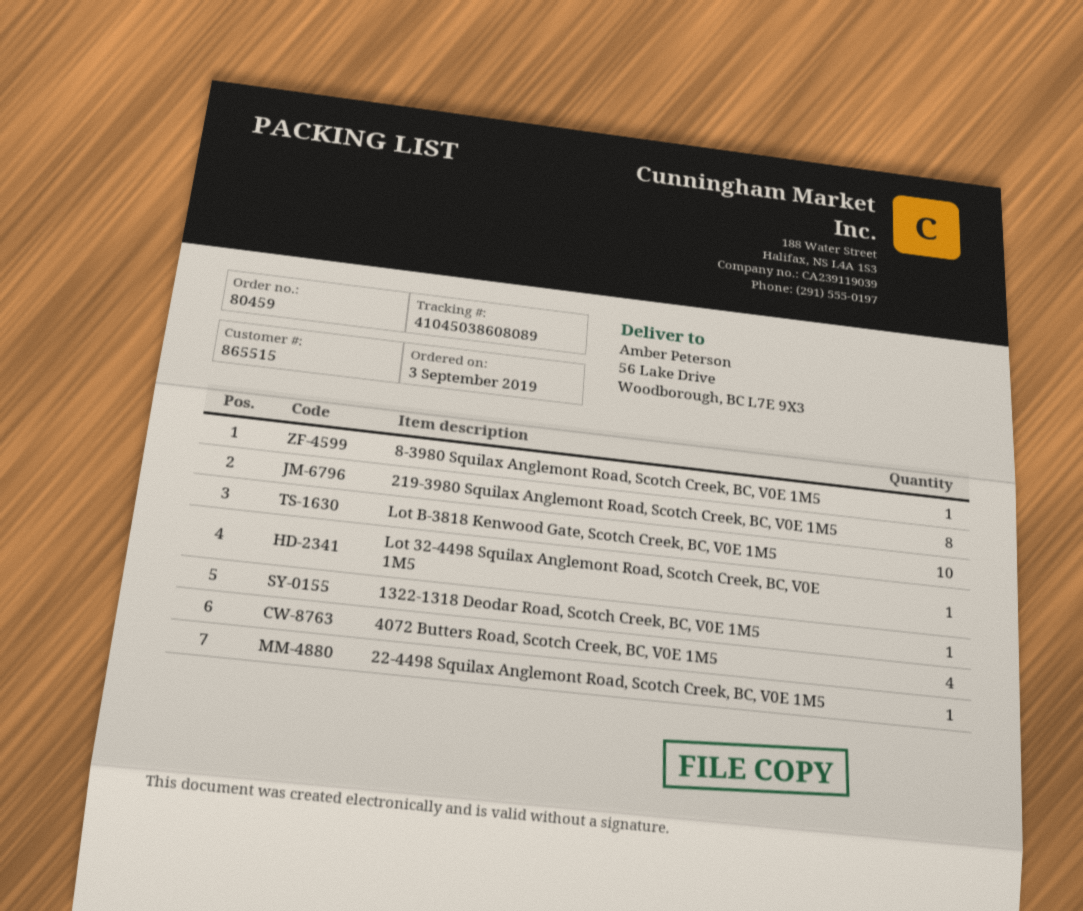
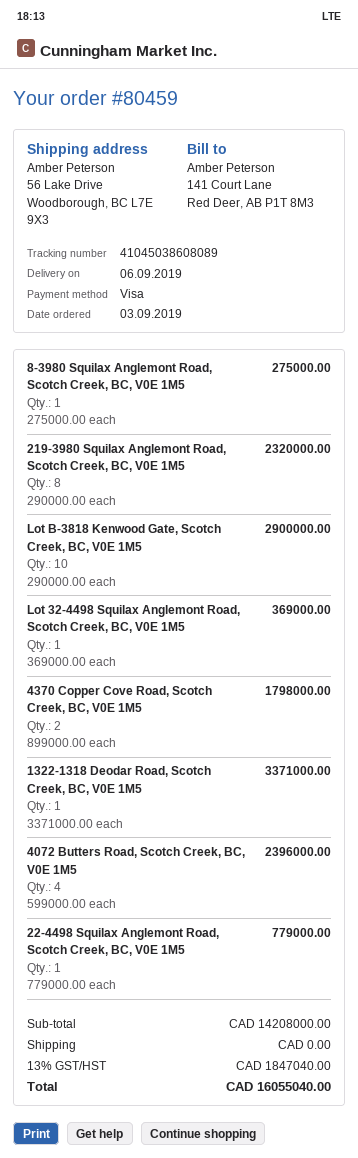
4370 Copper Cove Road, Scotch Creek, BC, V0E 1M5: none -> 2

